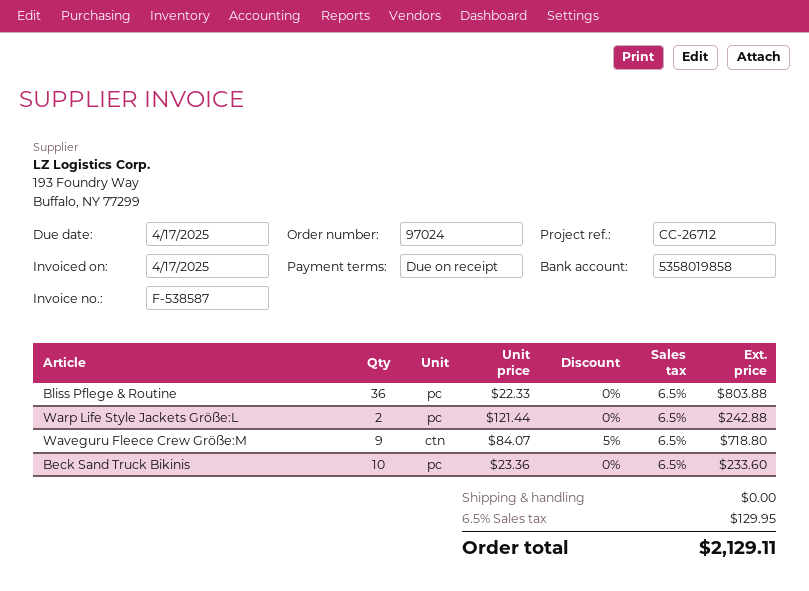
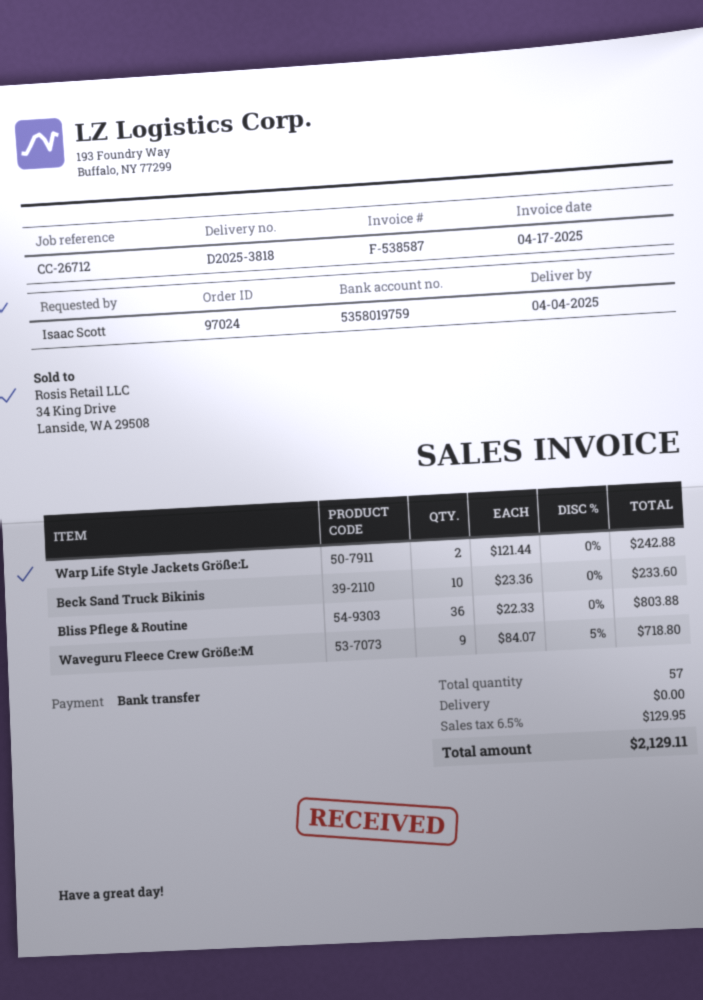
bank account: 5358019858 -> 5358019759

